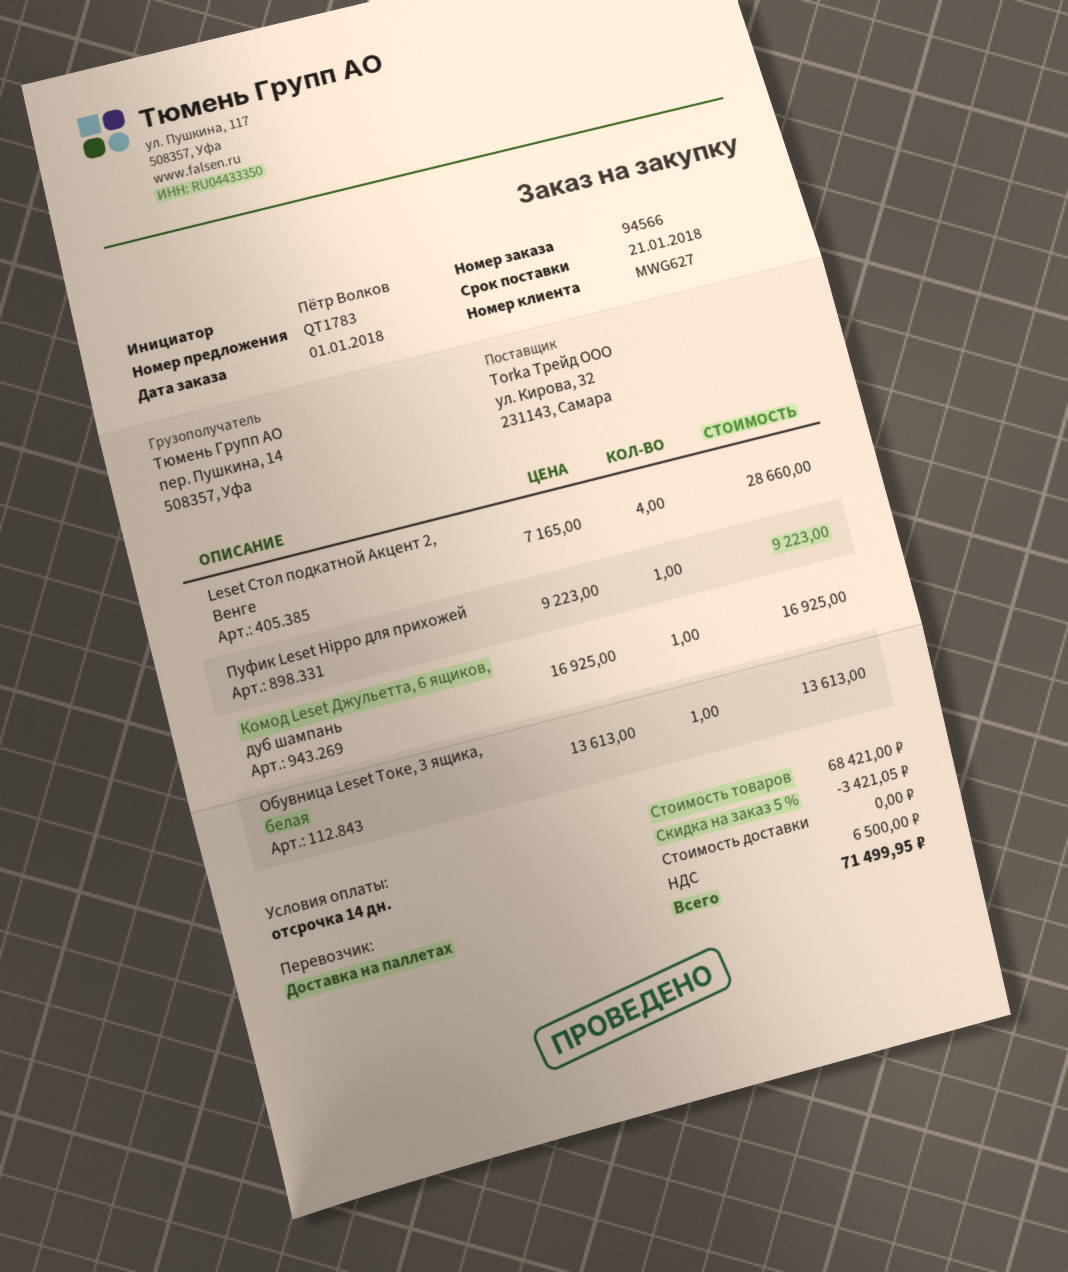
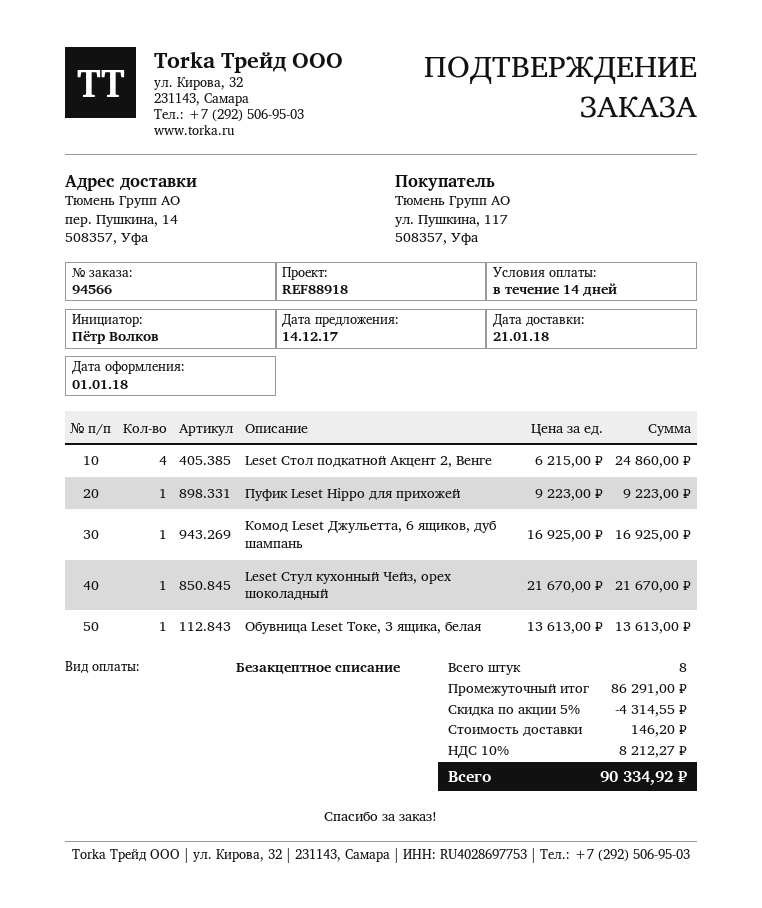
Leset Стол подкатной Акцент 2, Венге: 4 x 7165.00 = 28660.00 -> 4 x 6215.00 = 24860.00
Leset Стул кухонный Чейз, орех шоколадный: none -> 1 x 21670.00 = 21670.00
subtotal: 68421.00 -> 86291.00
discount: 5% = 3421.05 -> 5% = 4314.55
shipping: 0.00 -> 146.20
tax: 6500.00 -> 8212.27
total: 71499.95 -> 90334.92

